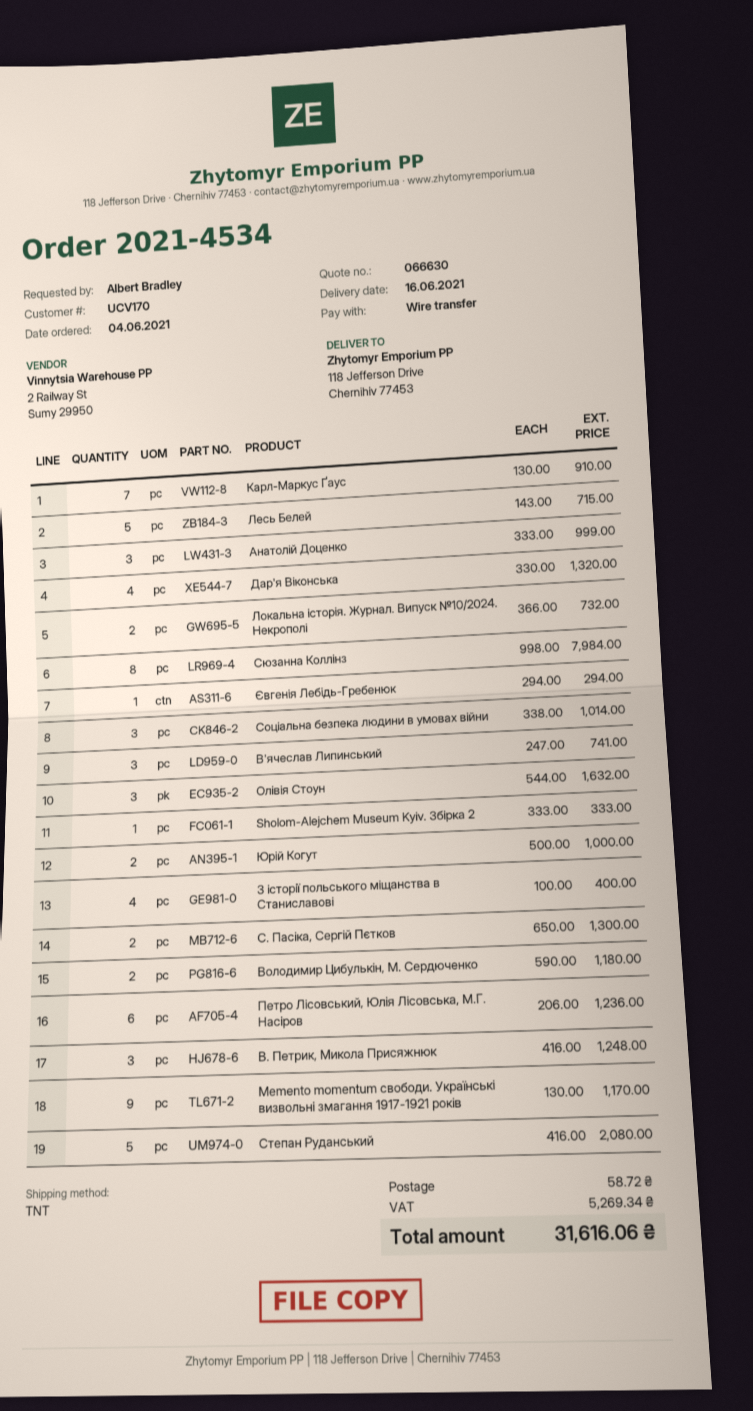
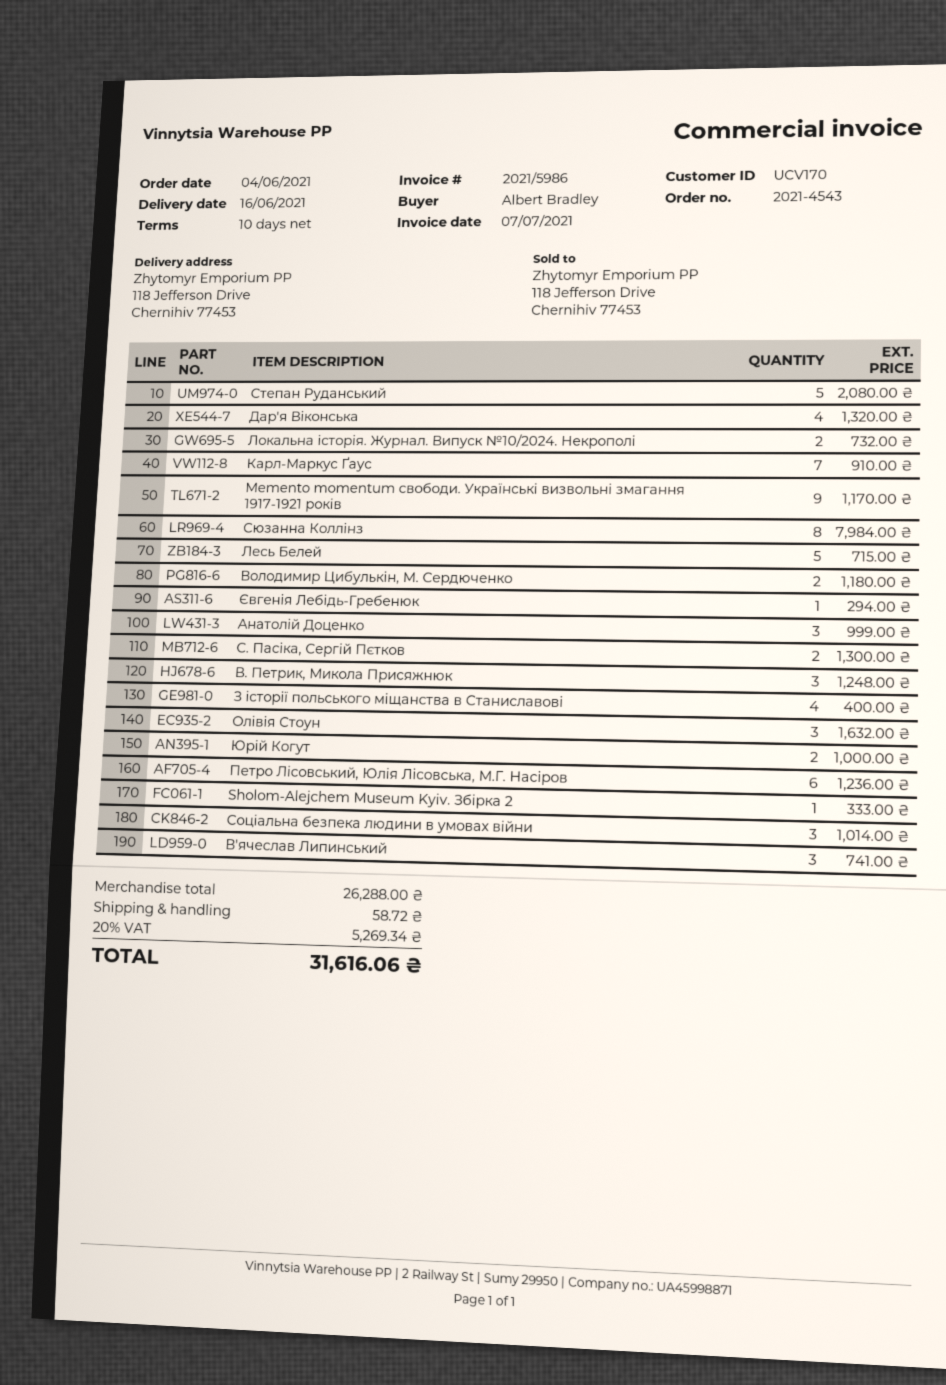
order number: 2021-4534 -> 2021-4543

